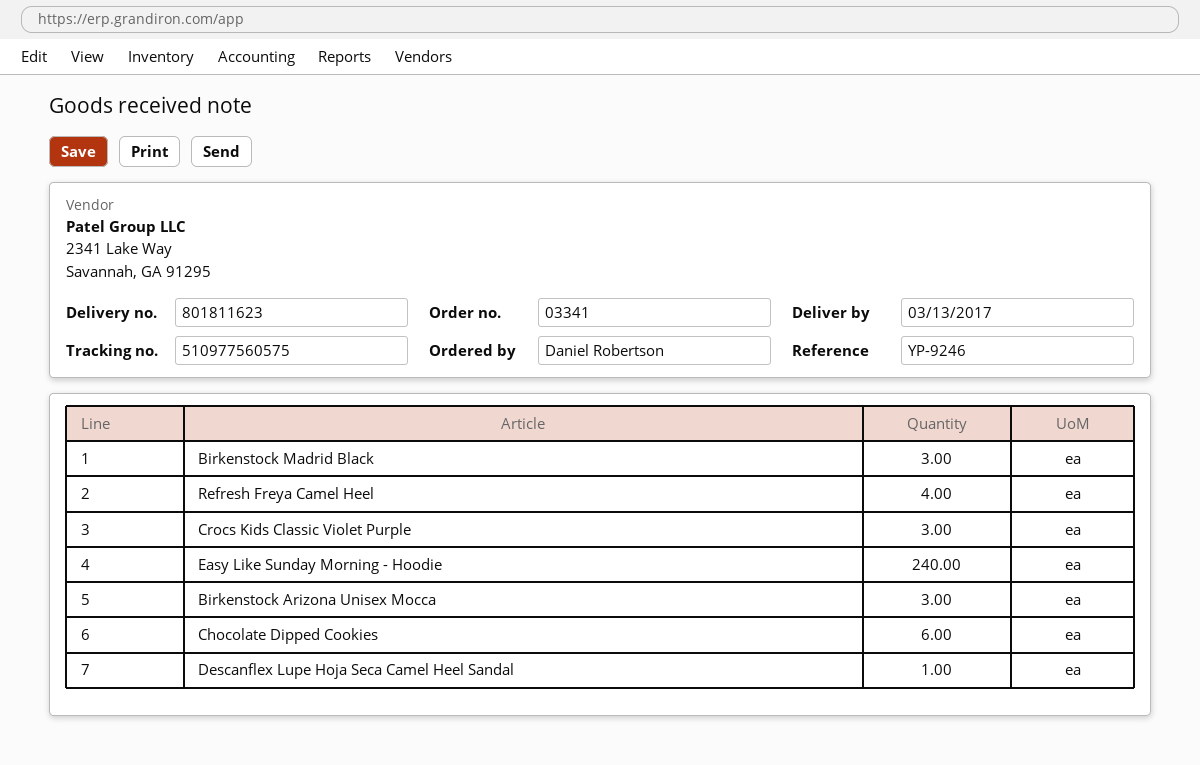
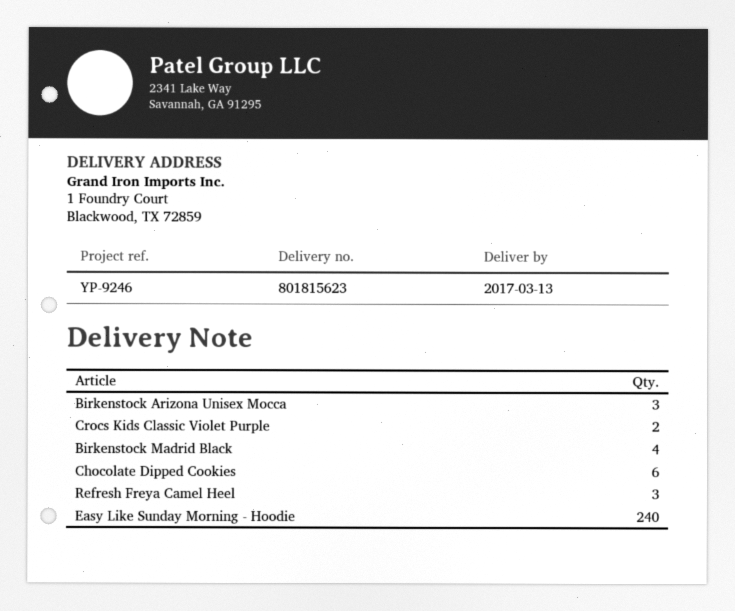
delivery note number: 801811623 -> 801815623
Birkenstock Madrid Black: 3 -> 4
Refresh Freya Camel Heel: 4 -> 3
Crocs Kids Classic Violet Purple: 3 -> 2
Descanflex Lupe Hoja Seca Camel Heel Sandal: 1 -> none

